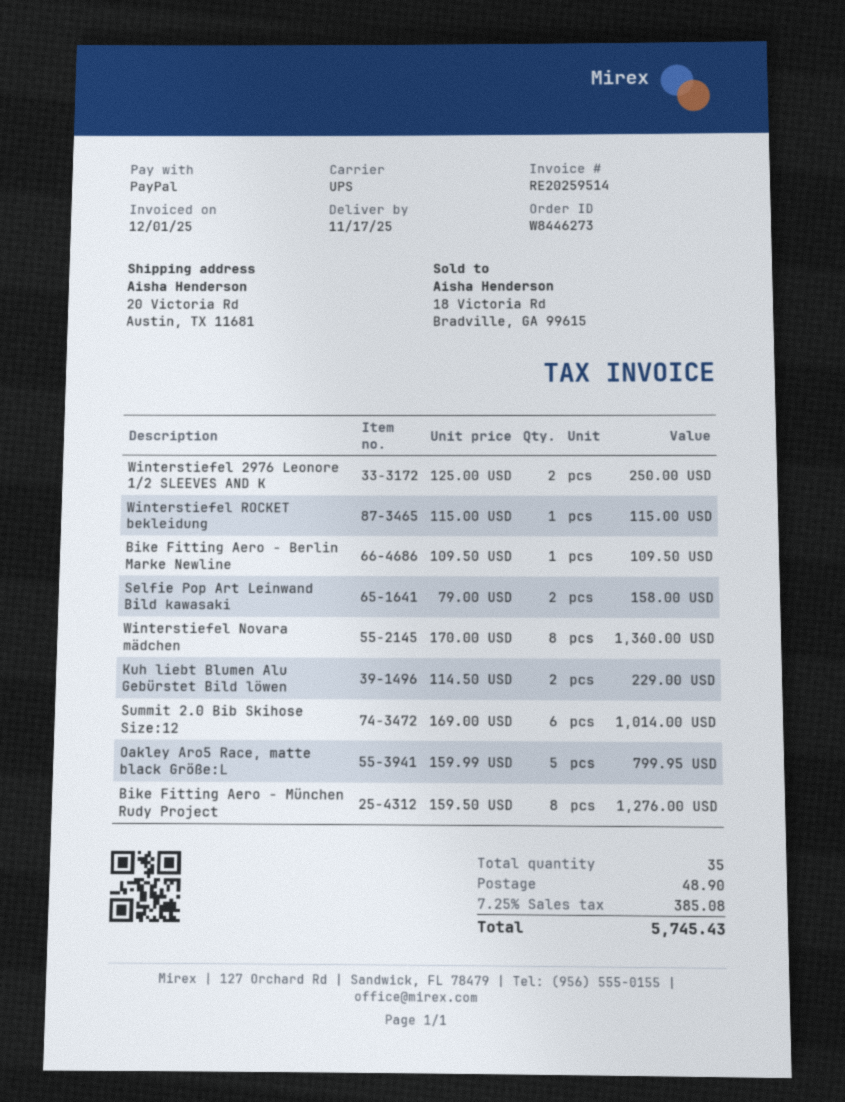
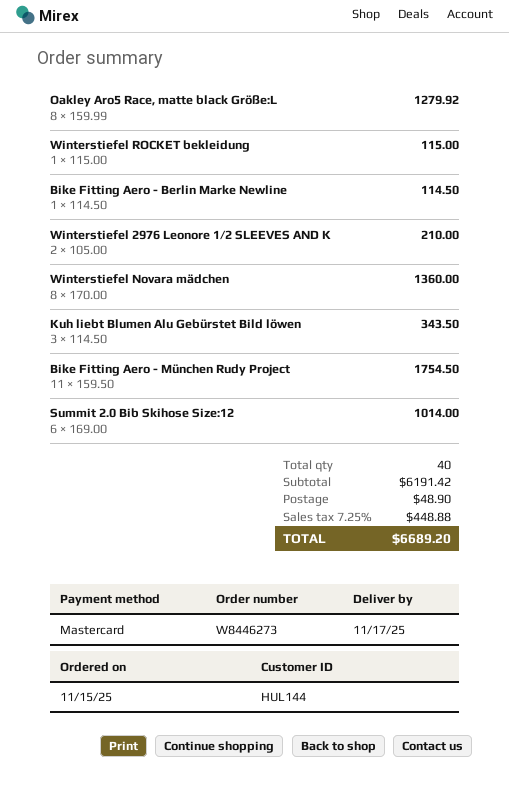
payment method: PayPal -> Mastercard
Winterstiefel 2976 Leonore 1/2 SLEEVES AND K: 2 x 125.00 = 250.00 -> 2 x 105.00 = 210.00
Bike Fitting Aero - Berlin Marke Newline: 1 x 109.50 = 109.50 -> 1 x 114.50 = 114.50
Selfie Pop Art Leinwand Bild kawasaki: 2 x 79.00 = 158.00 -> none
Kuh liebt Blumen Alu Gebürstet Bild löwen: 2 x 114.50 = 229.00 -> 3 x 114.50 = 343.50
Oakley Aro5 Race, matte black Größe:L: 5 x 159.99 = 799.95 -> 8 x 159.99 = 1279.92
Bike Fitting Aero - München Rudy Project: 8 x 159.50 = 1276.00 -> 11 x 159.50 = 1754.50
total quantity: 35 -> 40
tax: 7.25% = 385.08 -> 7.25% = 448.88
total: 5745.43 -> 6689.20

